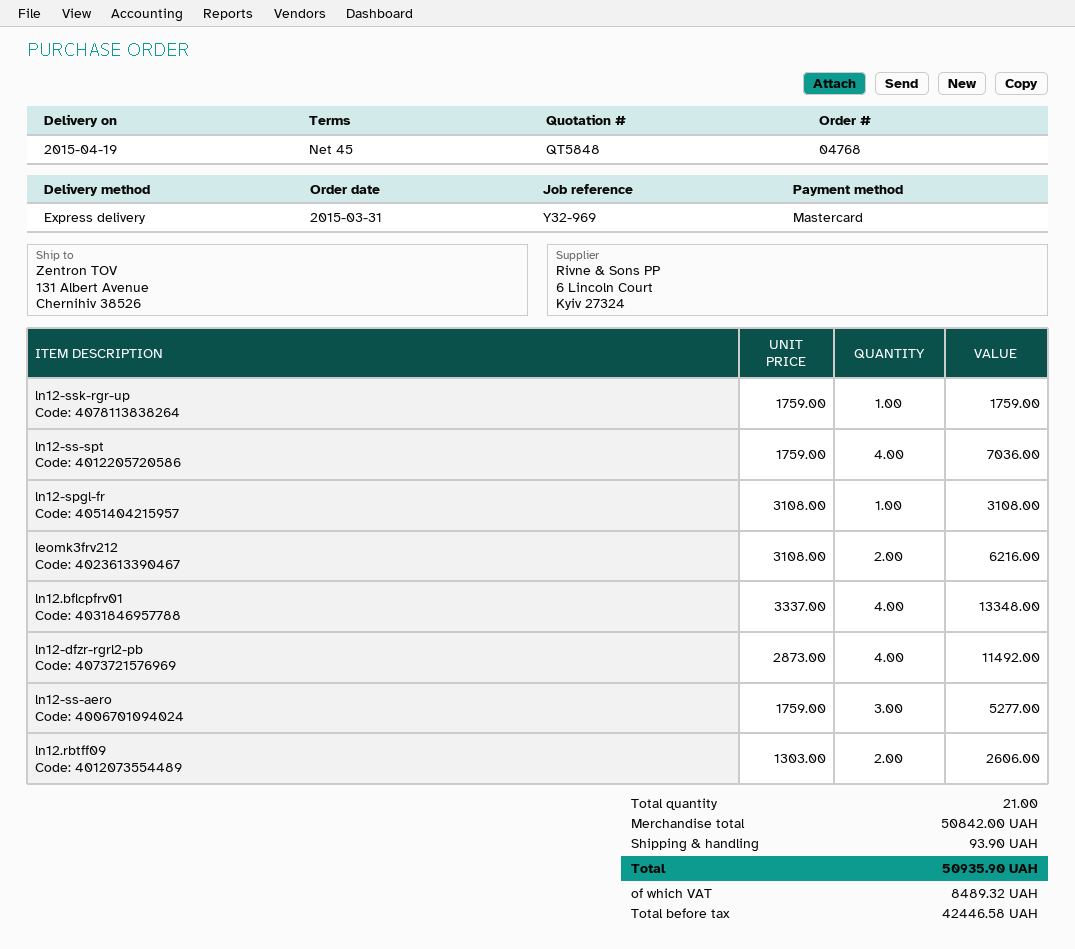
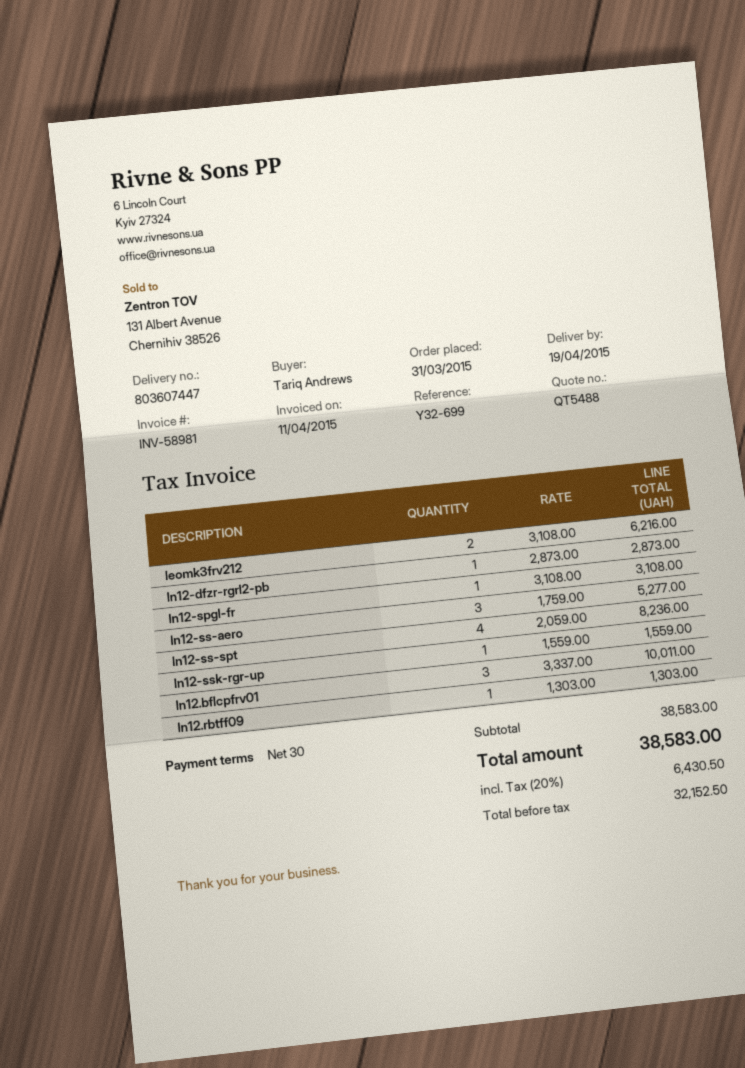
quote number: QT5848 -> QT5488
payment terms: 45 days -> 30 days
reference: Y32-969 -> Y32-699
ln12-ssk-rgr-up: 1 x 1759.00 = 1759.00 -> 1 x 1559.00 = 1559.00
ln12-ss-spt: 4 x 1759.00 = 7036.00 -> 4 x 2059.00 = 8236.00
ln12.bflcpfrv01: 4 x 3337.00 = 13348.00 -> 3 x 3337.00 = 10011.00
ln12-dfzr-rgrl2-pb: 4 x 2873.00 = 11492.00 -> 1 x 2873.00 = 2873.00
ln12.rbtff09: 2 x 1303.00 = 2606.00 -> 1 x 1303.00 = 1303.00
subtotal: 50842.00 -> 38583.00
shipping: 93.90 -> none
net: 42446.58 -> 32152.50
tax: 8489.32 -> 6430.50
total: 50935.90 -> 38583.00

